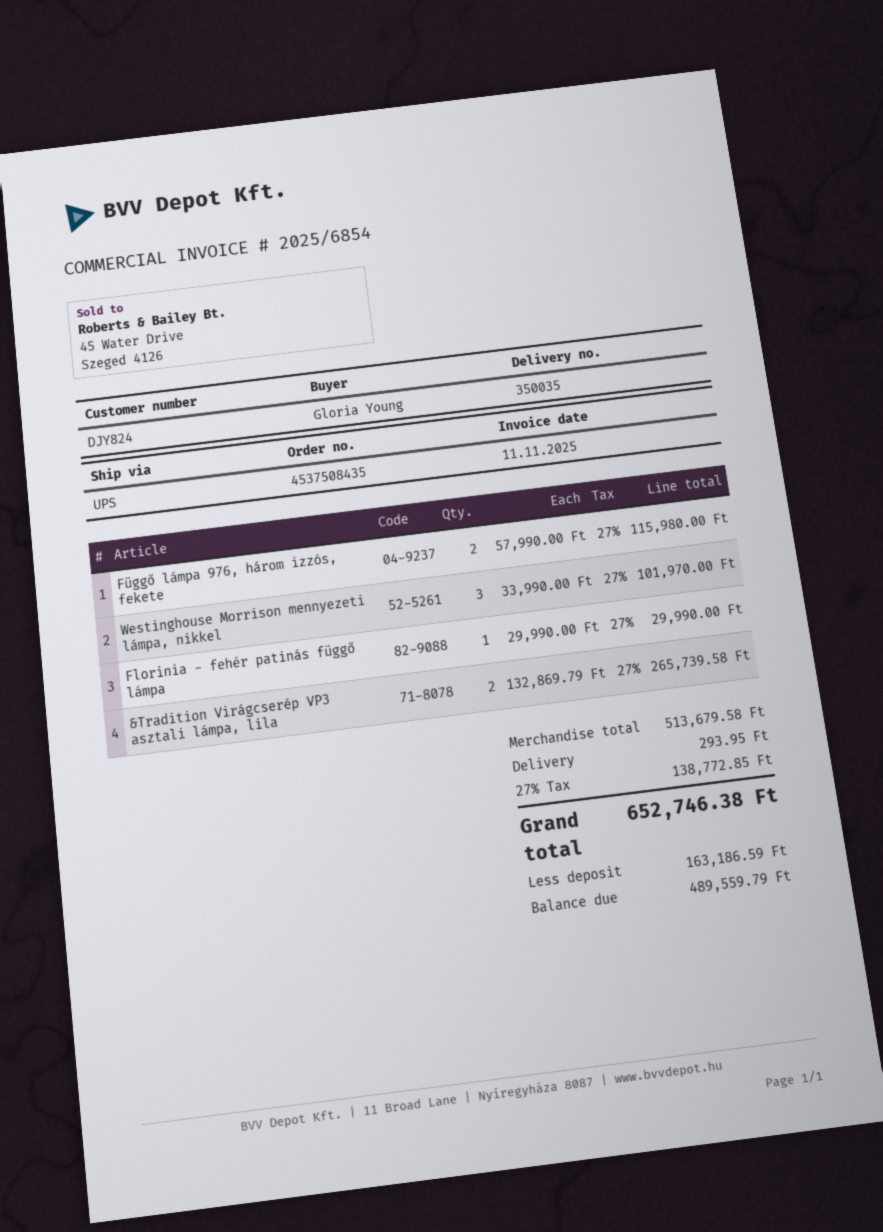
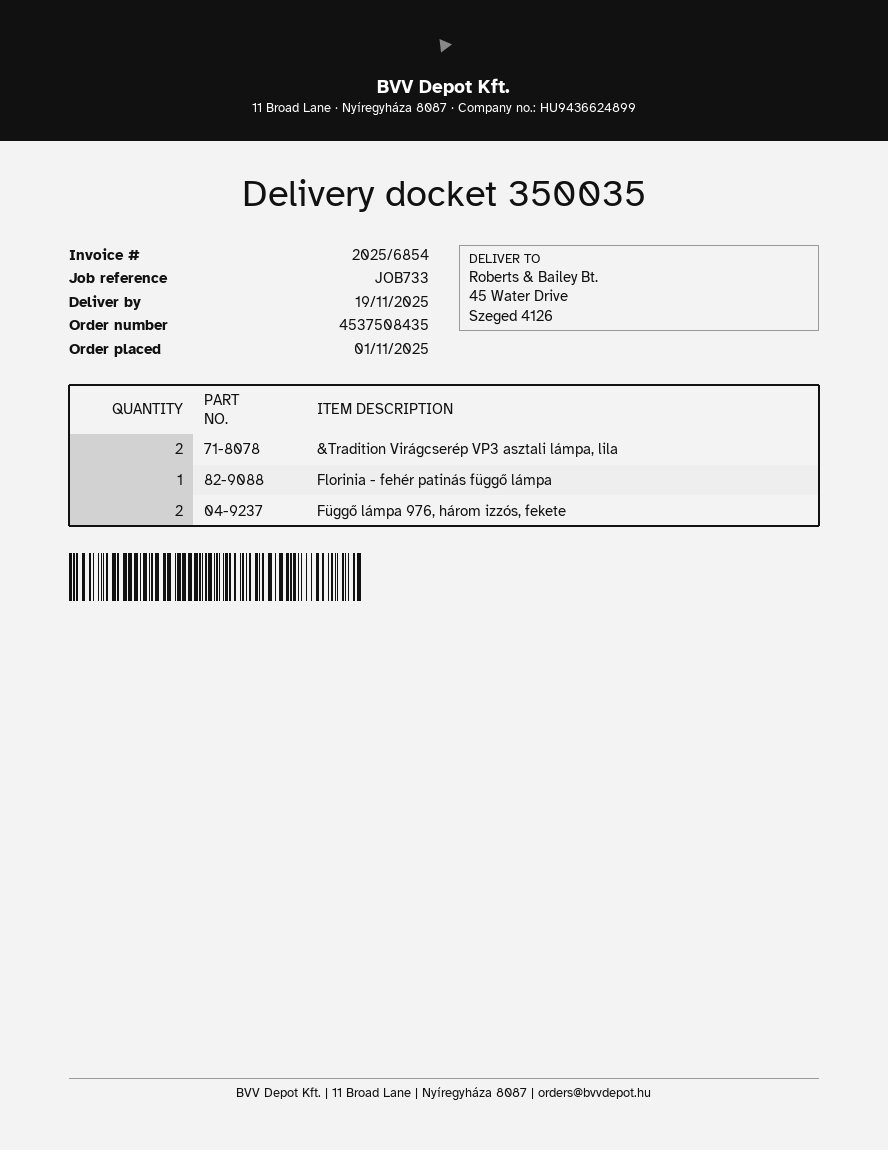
Westinghouse Morrison mennyezeti lámpa, nikkel: 3 -> none

